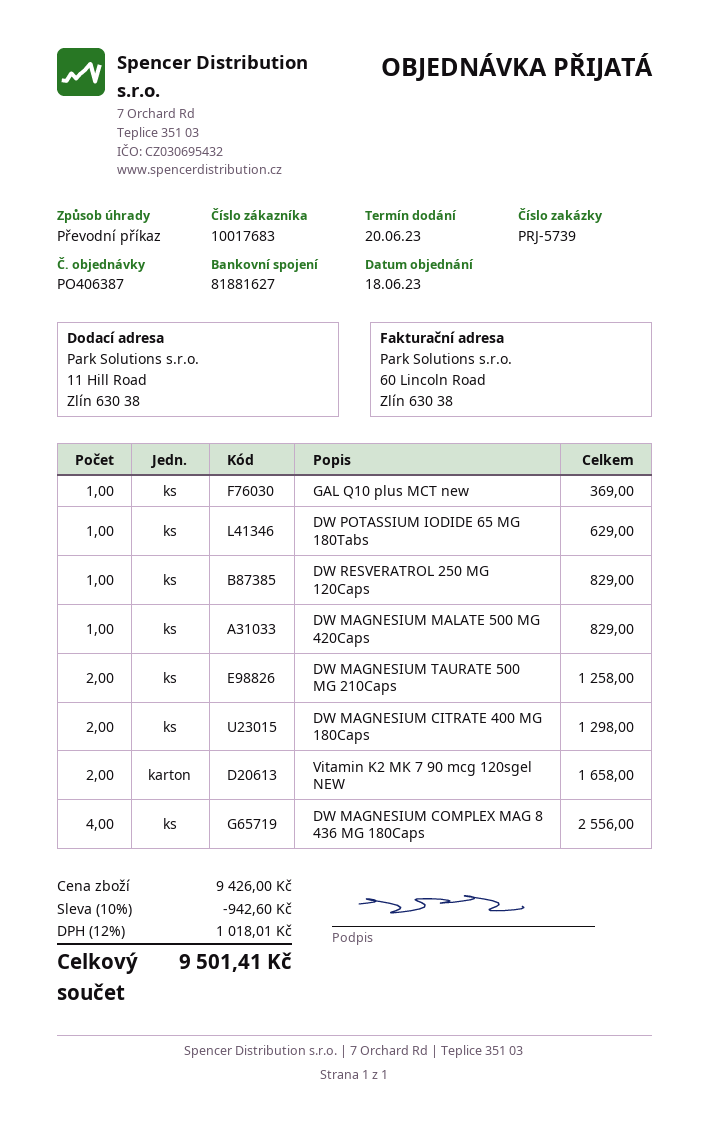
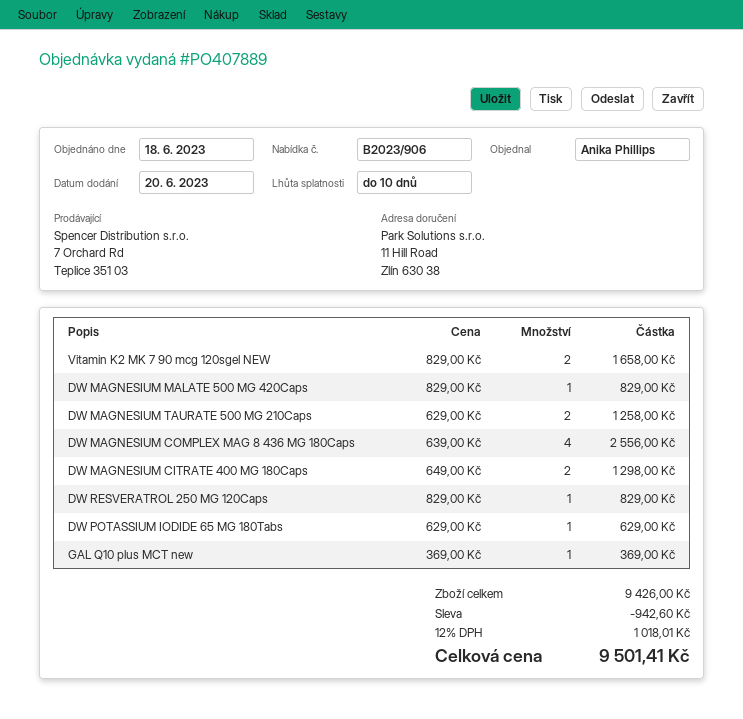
order number: PO406387 -> PO407889

